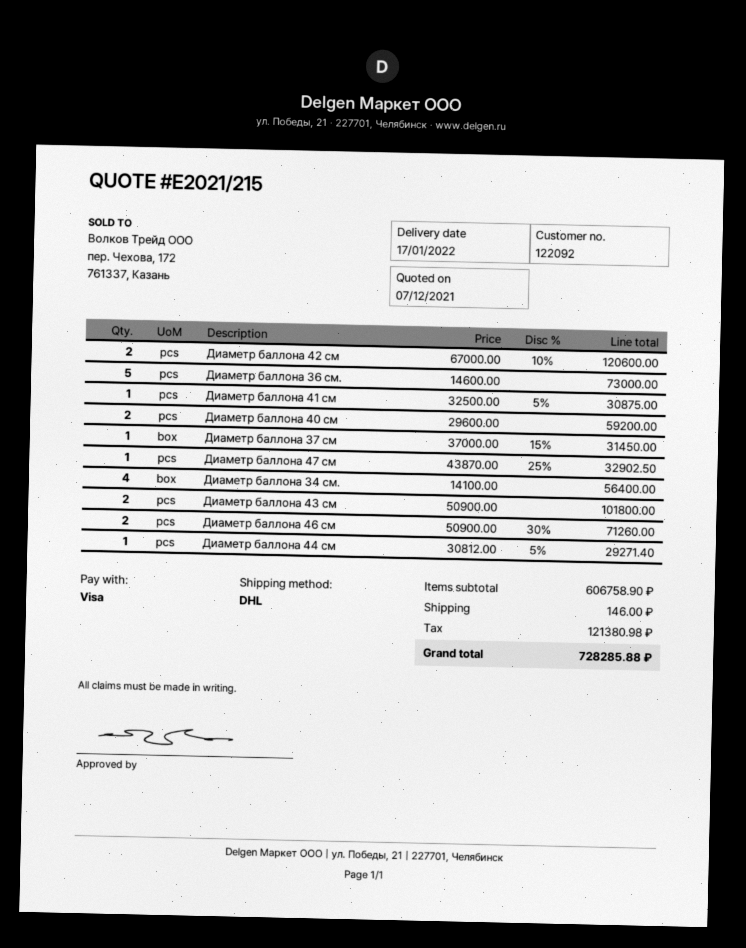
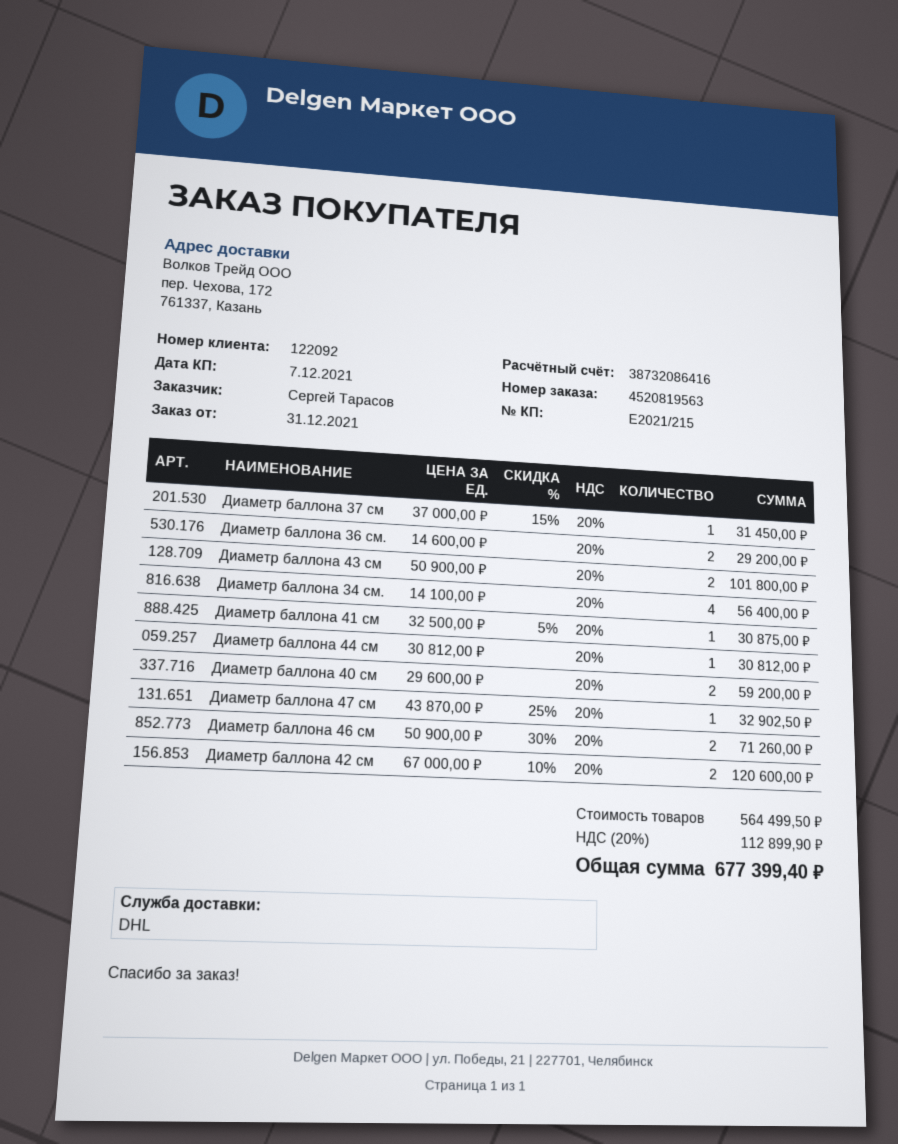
Диаметр баллона 36 см.: 5 x 14600.00 = 73000.00 -> 2 x 14600.00 = 29200.00
Диаметр баллона 44 см: 1 x 30812.00 - 5% = 29271.40 -> 1 x 30812.00 = 30812.00
subtotal: 606758.90 -> 564499.50
shipping: 146.00 -> none
tax: 121380.98 -> 112899.90
total: 728285.88 -> 677399.40

